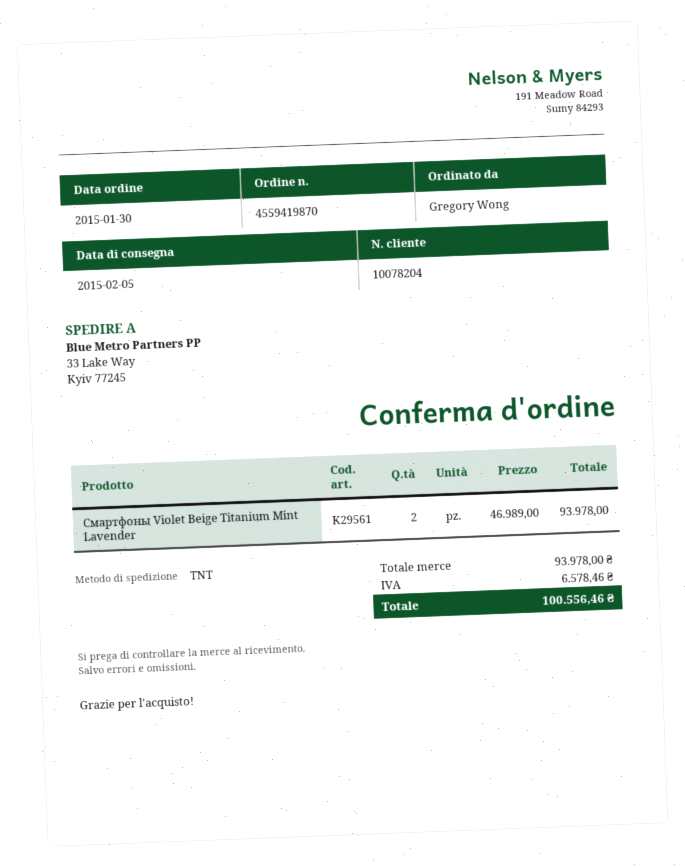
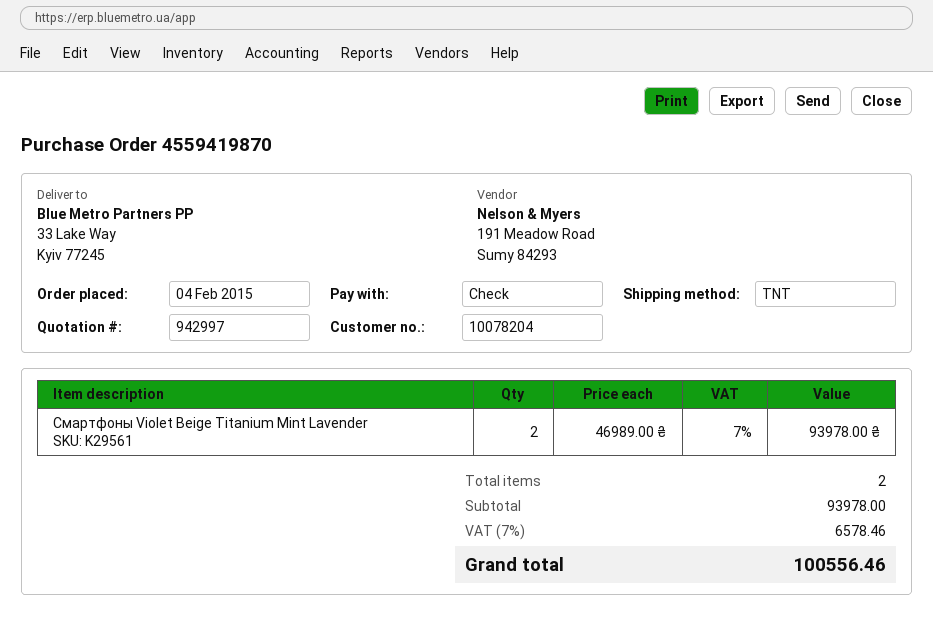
order date: 2015-01-30 -> 2015-02-04

